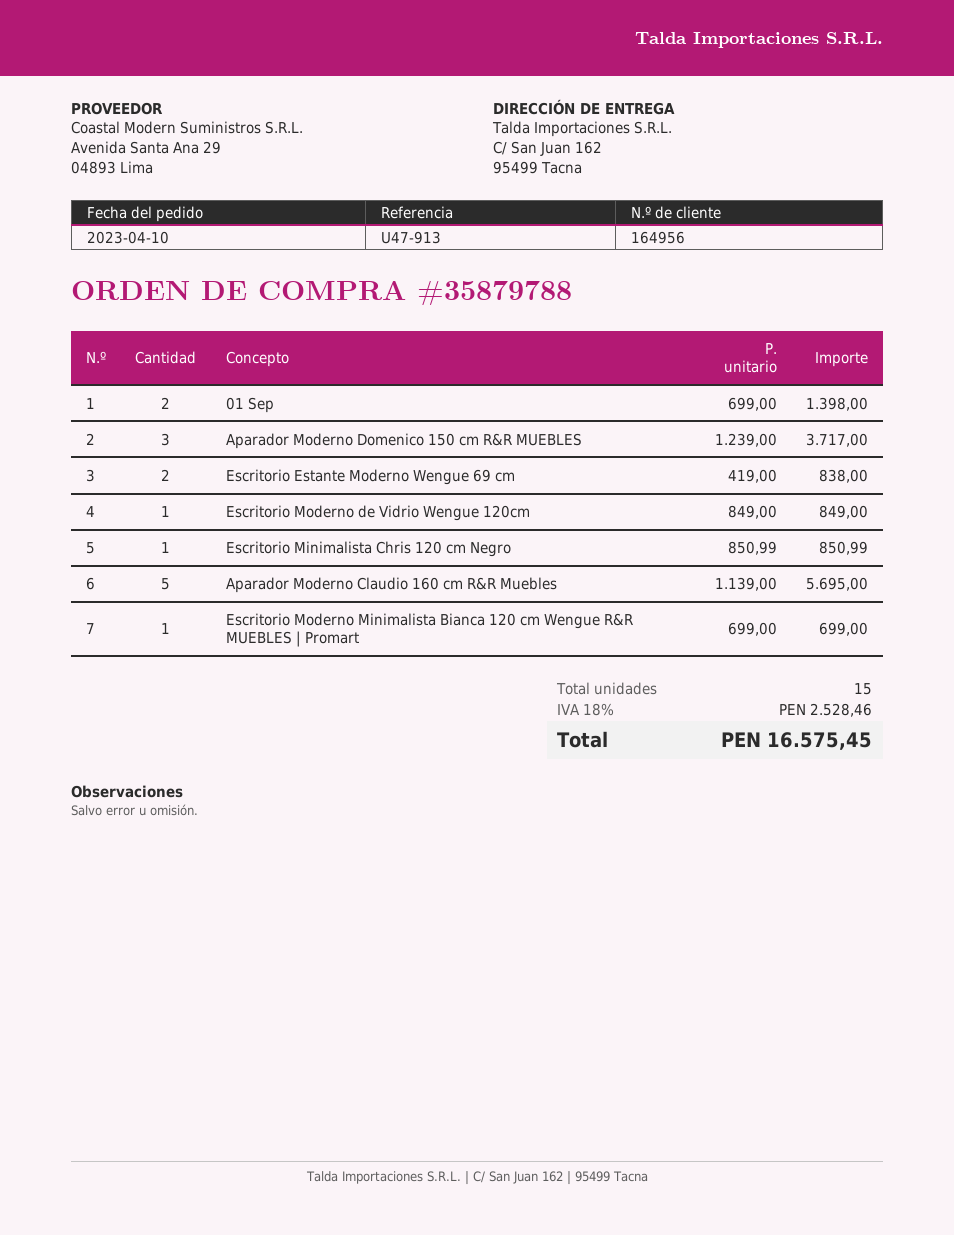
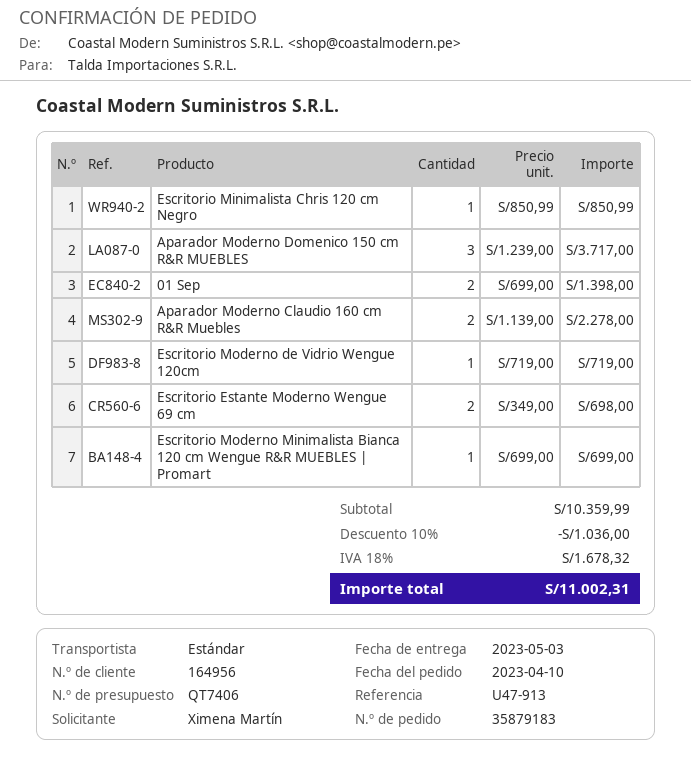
order number: 35879788 -> 35879183
Escritorio Estante Moderno Wengue 69 cm: 2 x 419.00 = 838.00 -> 2 x 349.00 = 698.00
Escritorio Moderno de Vidrio Wengue 120cm: 1 x 849.00 = 849.00 -> 1 x 719.00 = 719.00
Aparador Moderno Claudio 160 cm R&R Muebles: 5 x 1139.00 = 5695.00 -> 2 x 1139.00 = 2278.00
discount: none -> 10% = 1036.00
tax: 18% = 2528.46 -> 18% = 1678.32
total: 16575.45 -> 11002.31

